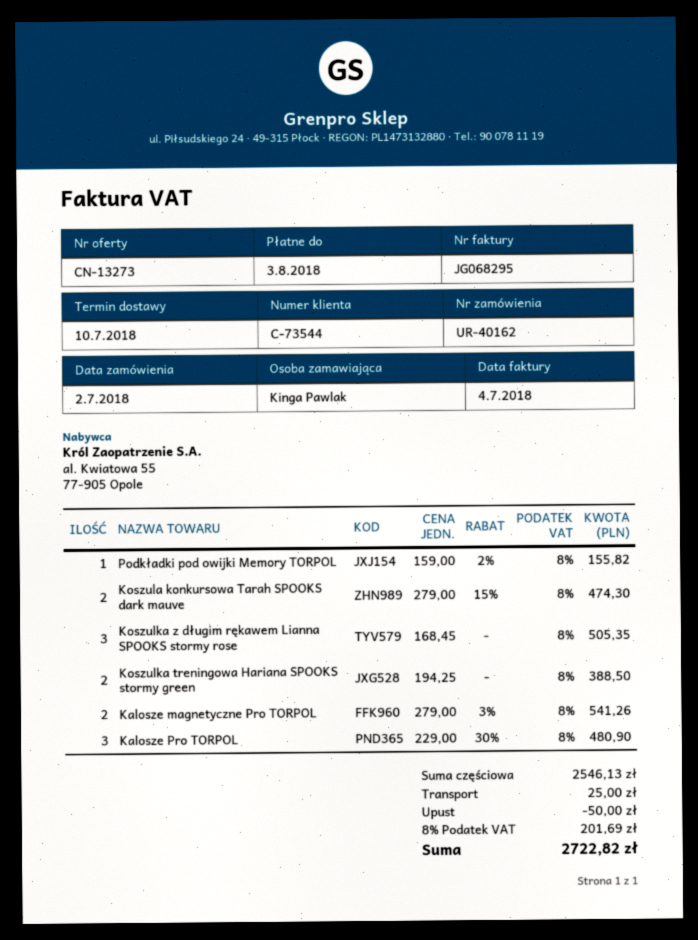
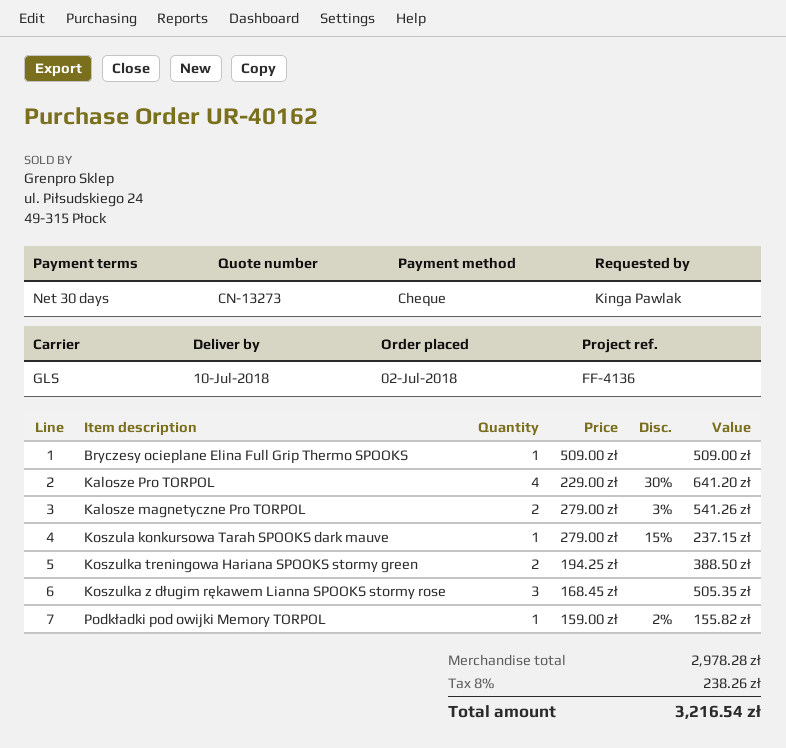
Koszula konkursowa Tarah SPOOKS dark mauve: 2 x 279.00 - 15% = 474.30 -> 1 x 279.00 - 15% = 237.15
Kalosze Pro TORPOL: 3 x 229.00 - 30% = 480.90 -> 4 x 229.00 - 30% = 641.20
Bryczesy ocieplane Elina Full Grip Thermo SPOOKS: none -> 1 x 509.00 = 509.00
subtotal: 2546.13 -> 2978.28
discount: 50.00 -> none
shipping: 25.00 -> none
tax: 8% = 201.69 -> 8% = 238.26
total: 2722.82 -> 3216.54

